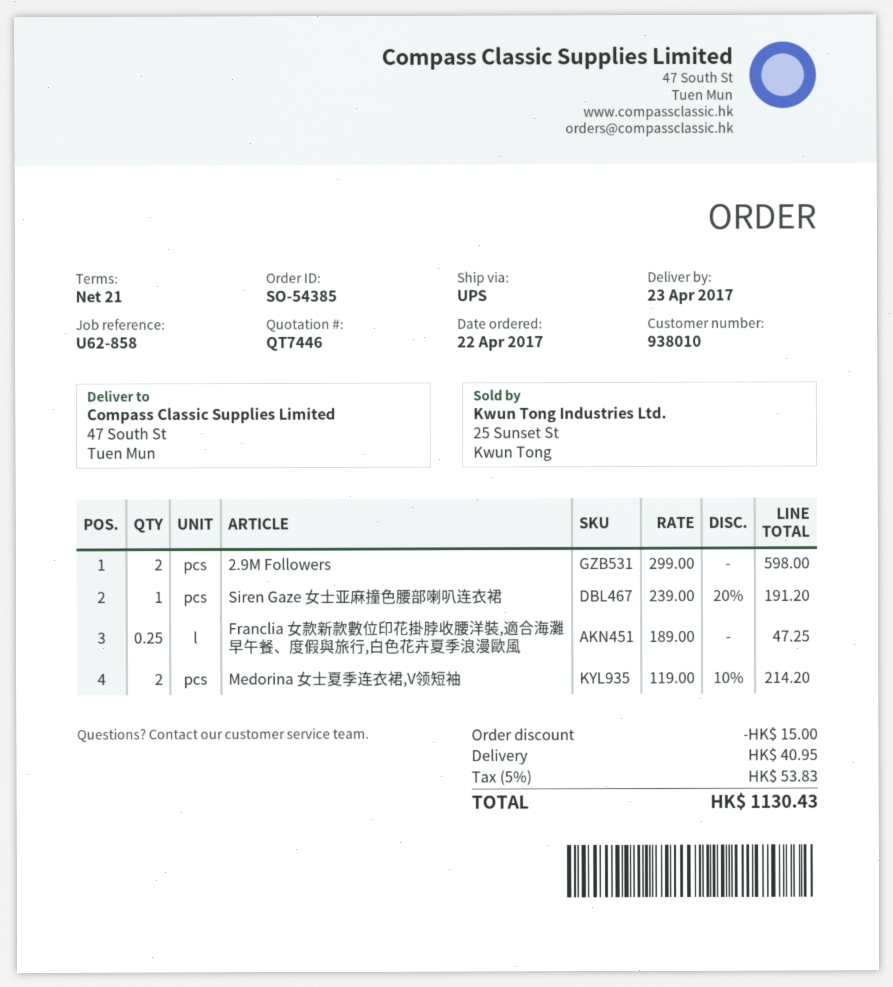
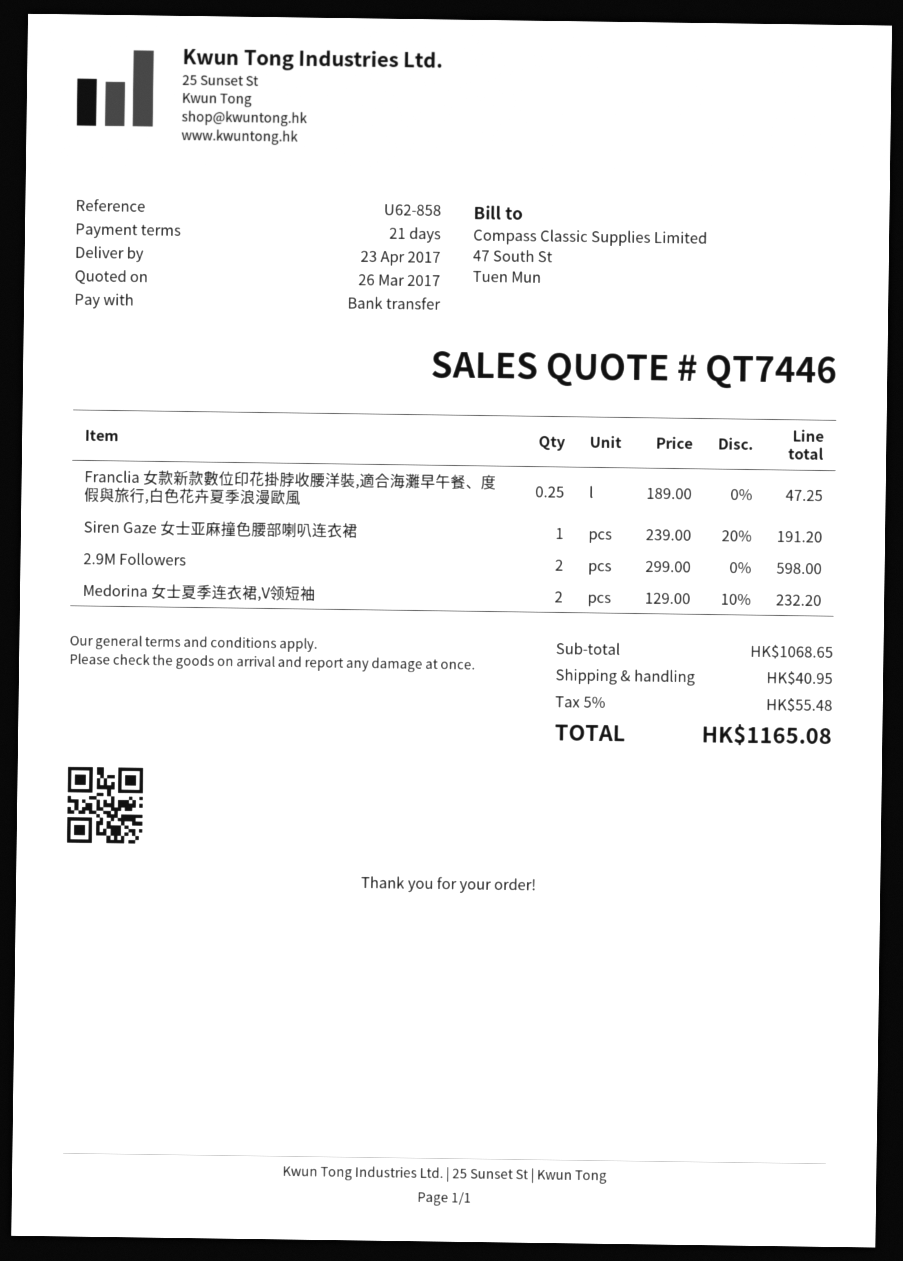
Medorina 女士夏季连衣裙,V领短袖: 2 x 119.00 - 10% = 214.20 -> 2 x 129.00 - 10% = 232.20
discount: 15.00 -> none
tax: 5% = 53.83 -> 5% = 55.48
total: 1130.43 -> 1165.08

